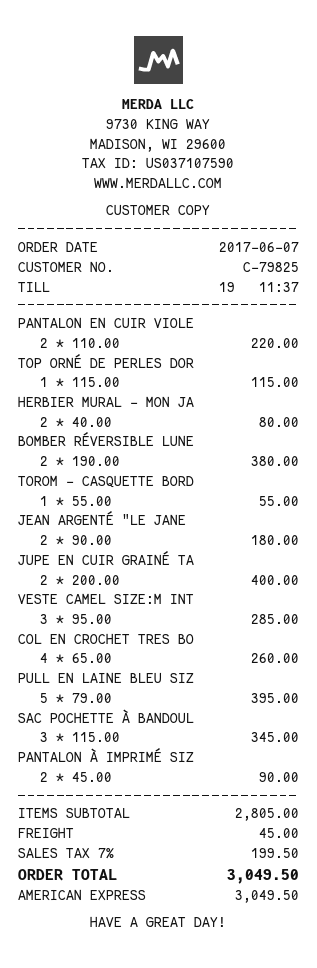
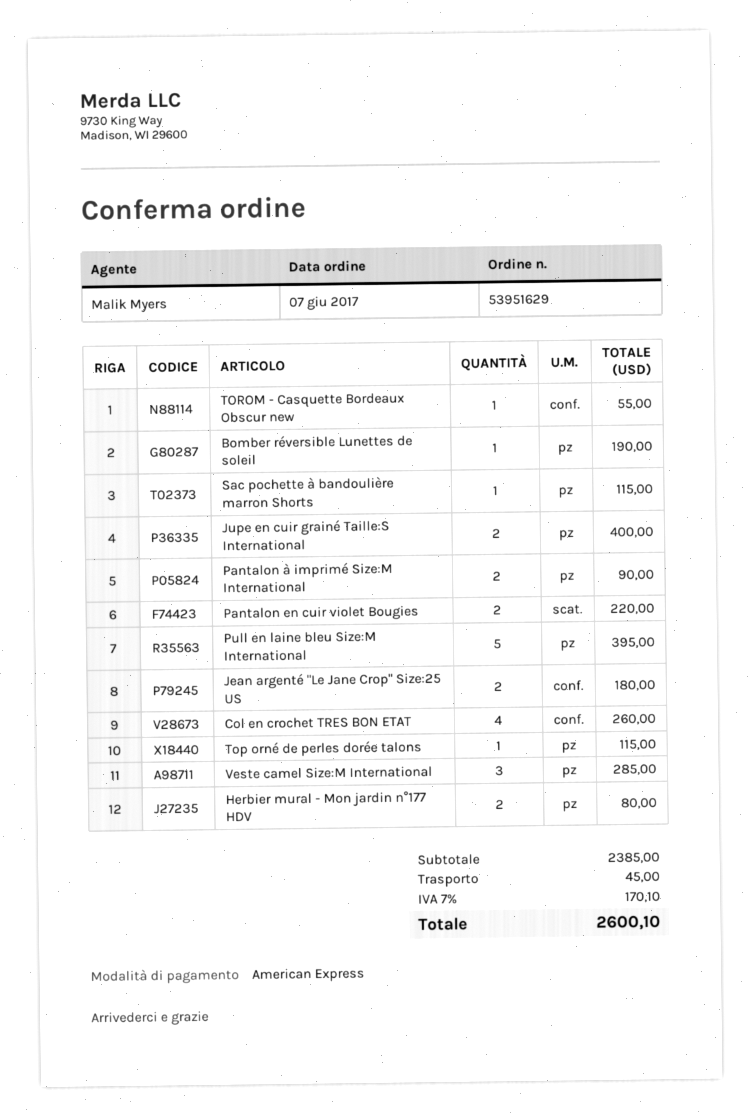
BOMBER RÉVERSIBLE LUNE: 2 for 380.00 -> 1 for 190.00
SAC POCHETTE À BANDOUL: 3 for 345.00 -> 1 for 115.00
subtotal: 2805.00 -> 2385.00
tax: 7% = 199.50 -> 7% = 170.10
total: 3049.50 -> 2600.10

